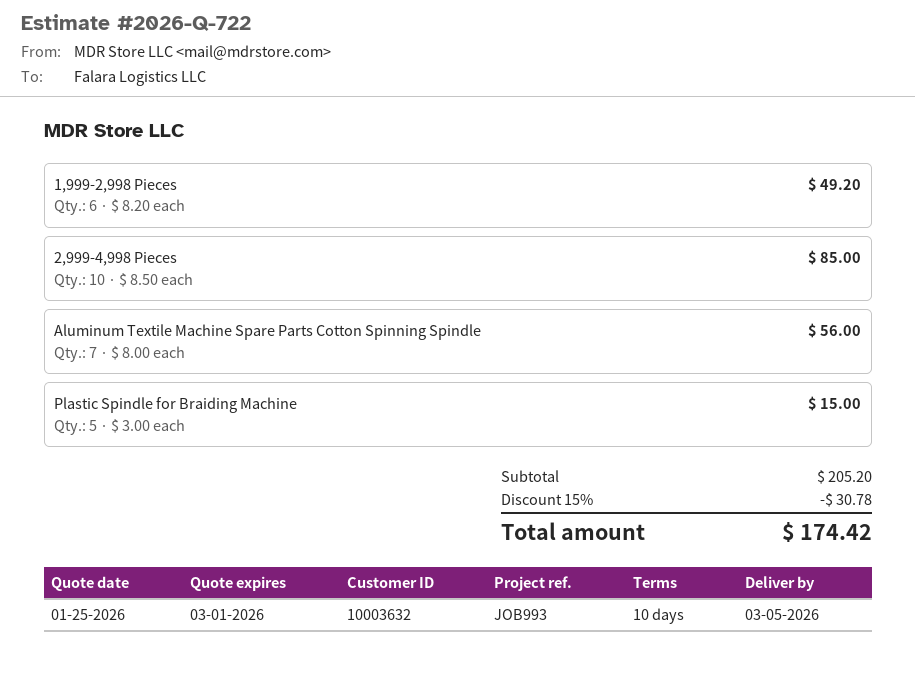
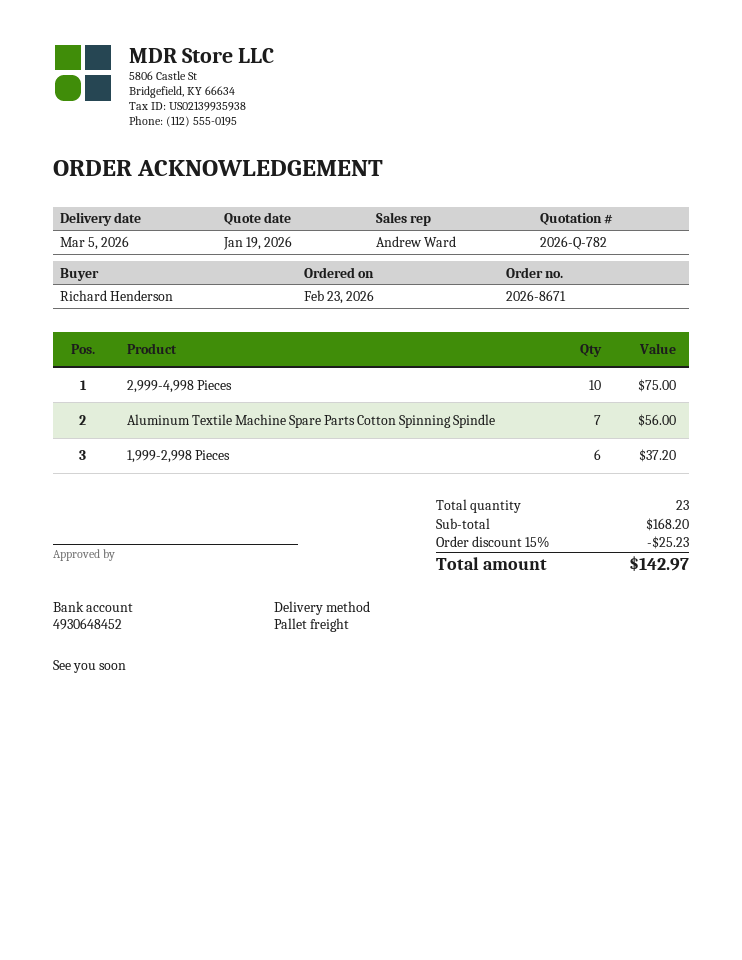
quote number: 2026-Q-722 -> 2026-Q-782
quote date: 2026-01-25 -> 2026-01-19
1,999-2,998 Pieces: 6 for 49.20 -> 6 for 37.20
2,999-4,998 Pieces: 10 for 85.00 -> 10 for 75.00
Plastic Spindle for Braiding Machine: 5 for 15.00 -> none
subtotal: 205.20 -> 168.20
discount: 15% = 30.78 -> 15% = 25.23
total: 174.42 -> 142.97

